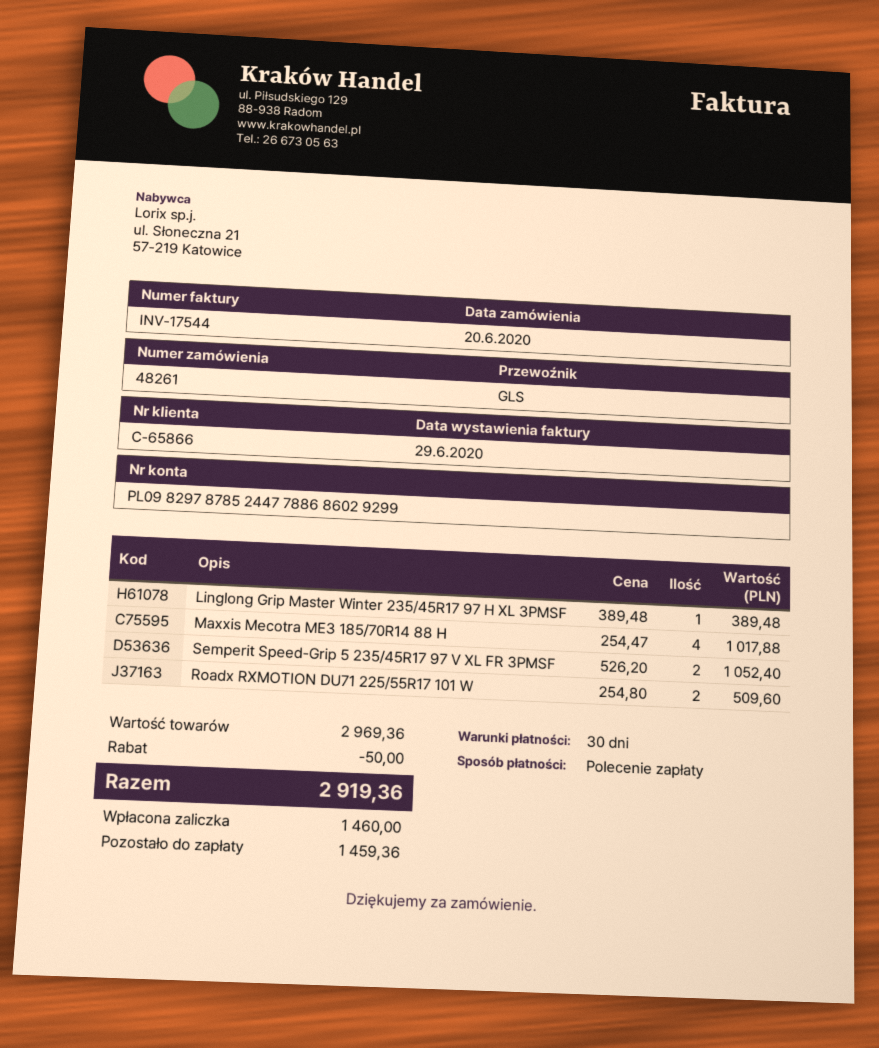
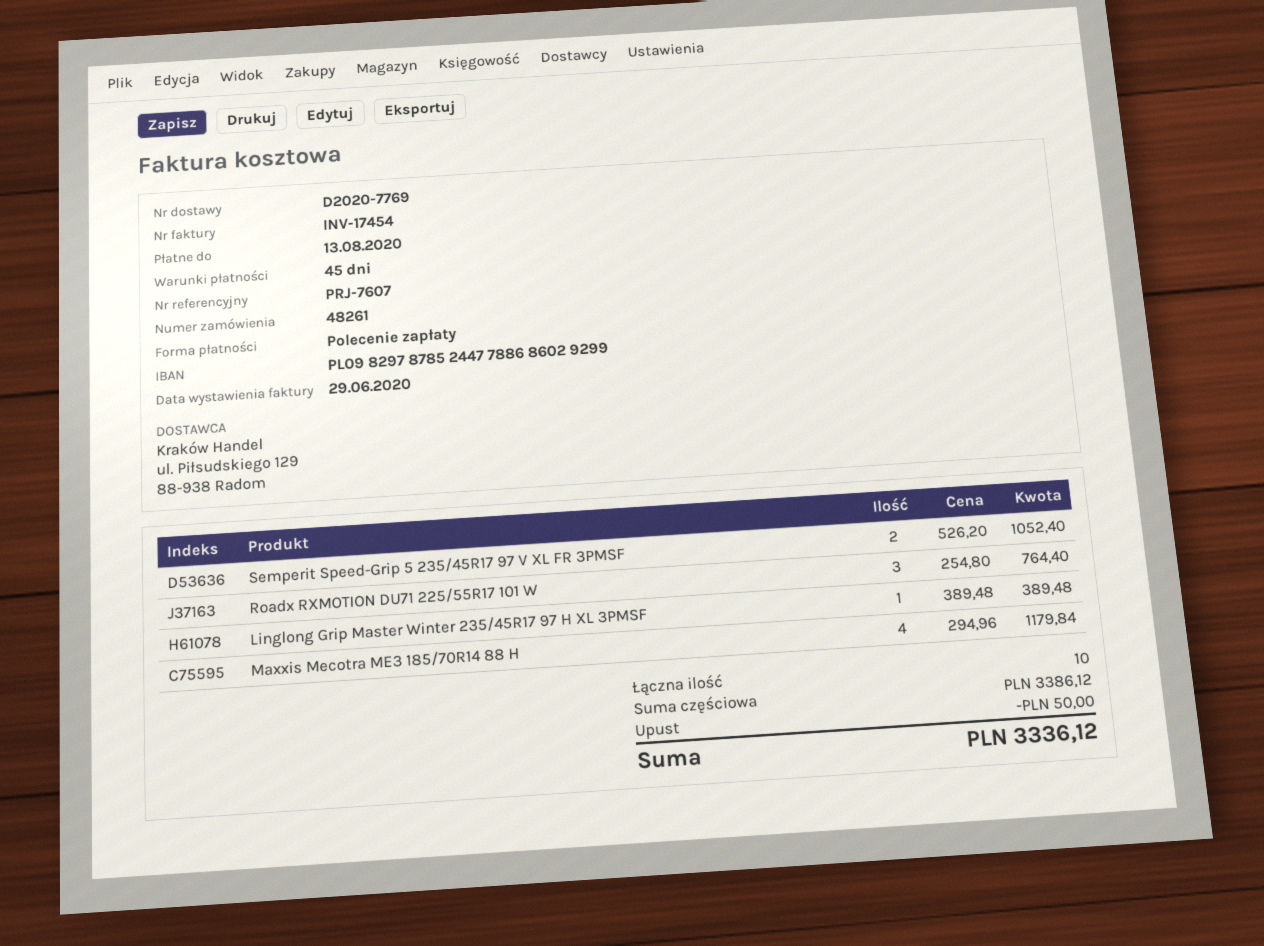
invoice number: INV-17544 -> INV-17454
payment terms: 30 days -> 45 days
Maxxis Mecotra ME3 185/70R14 88 H: 4 x 254.47 = 1017.88 -> 4 x 294.96 = 1179.84
Roadx RXMOTION DU71 225/55R17 101 W: 2 x 254.80 = 509.60 -> 3 x 254.80 = 764.40
subtotal: 2969.36 -> 3386.12
total: 2919.36 -> 3336.12

